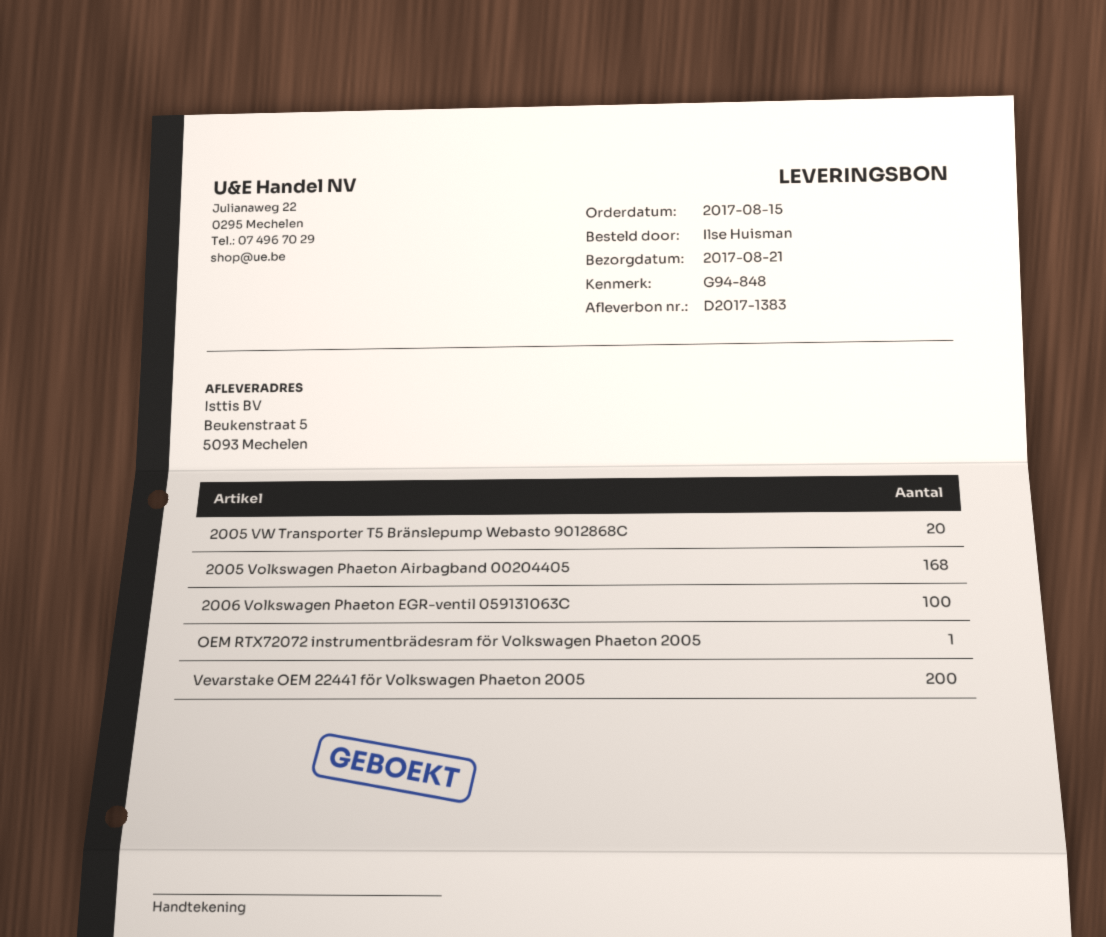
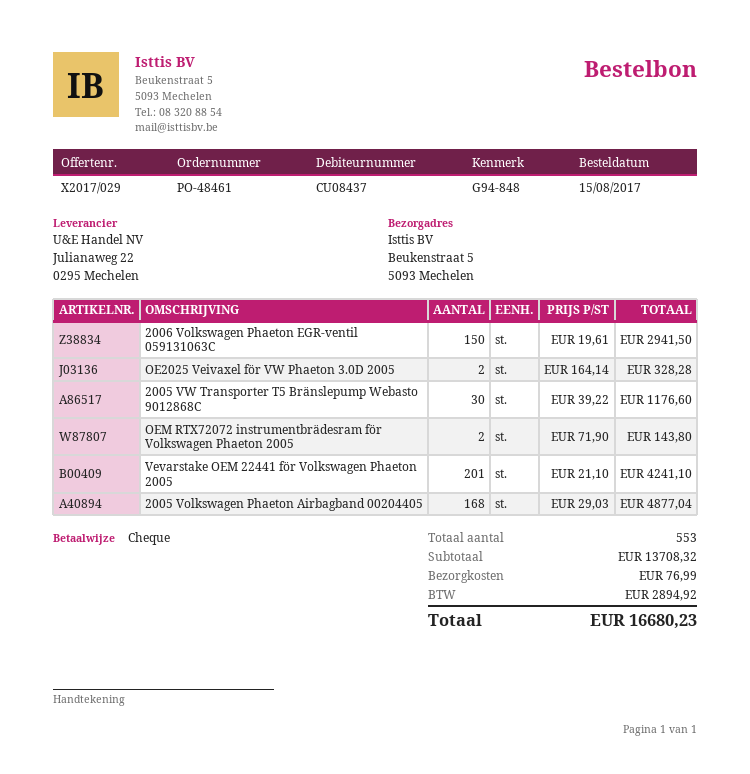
2005 VW Transporter T5 Bränslepump Webasto 9012868C: 20 -> 30
2006 Volkswagen Phaeton EGR-ventil 059131063C: 100 -> 150
OEM RTX72072 instrumentbrädesram för Volkswagen Phaeton 2005: 1 -> 2
Vevarstake OEM 22441 för Volkswagen Phaeton 2005: 200 -> 201
OE2025 Veivaxel för VW Phaeton 3.0D 2005: none -> 2

